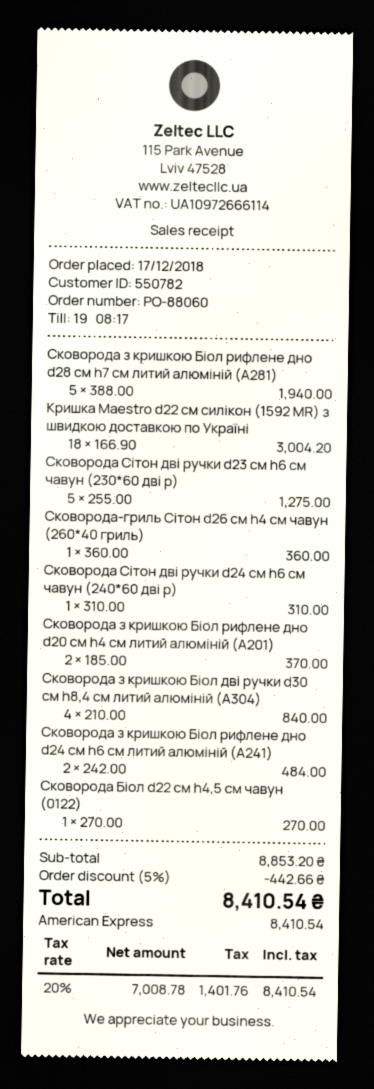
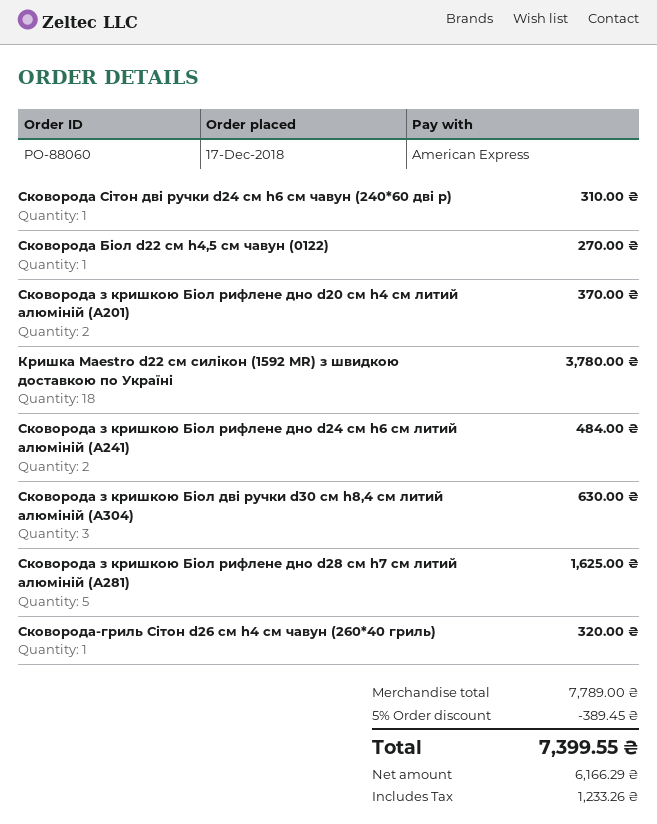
Сковорода з кришкою Біол рифлене дно d28 см h7 см литий алюміній (А281): 5 for 1940.00 -> 5 for 1625.00
Кришка Maestro d22 см силікон (1592 MR) з швидкою доставкою по Україні: 18 for 3004.20 -> 18 for 3780.00
Сковорода Сітон дві ручки d23 см h6 см чавун (230*60 дві р): 5 for 1275.00 -> none
Сковорода-гриль Сітон d26 см h4 см чавун (260*40 гриль): 1 for 360.00 -> 1 for 320.00
Сковорода з кришкою Біол дві ручки d30 см h8,4 см литий алюміній (А304): 4 for 840.00 -> 3 for 630.00
subtotal: 8853.20 -> 7789.00
discount: 5% = 442.66 -> 5% = 389.45
net: 7008.78 -> 6166.29
tax: 1401.76 -> 1233.26
total: 8410.54 -> 7399.55

